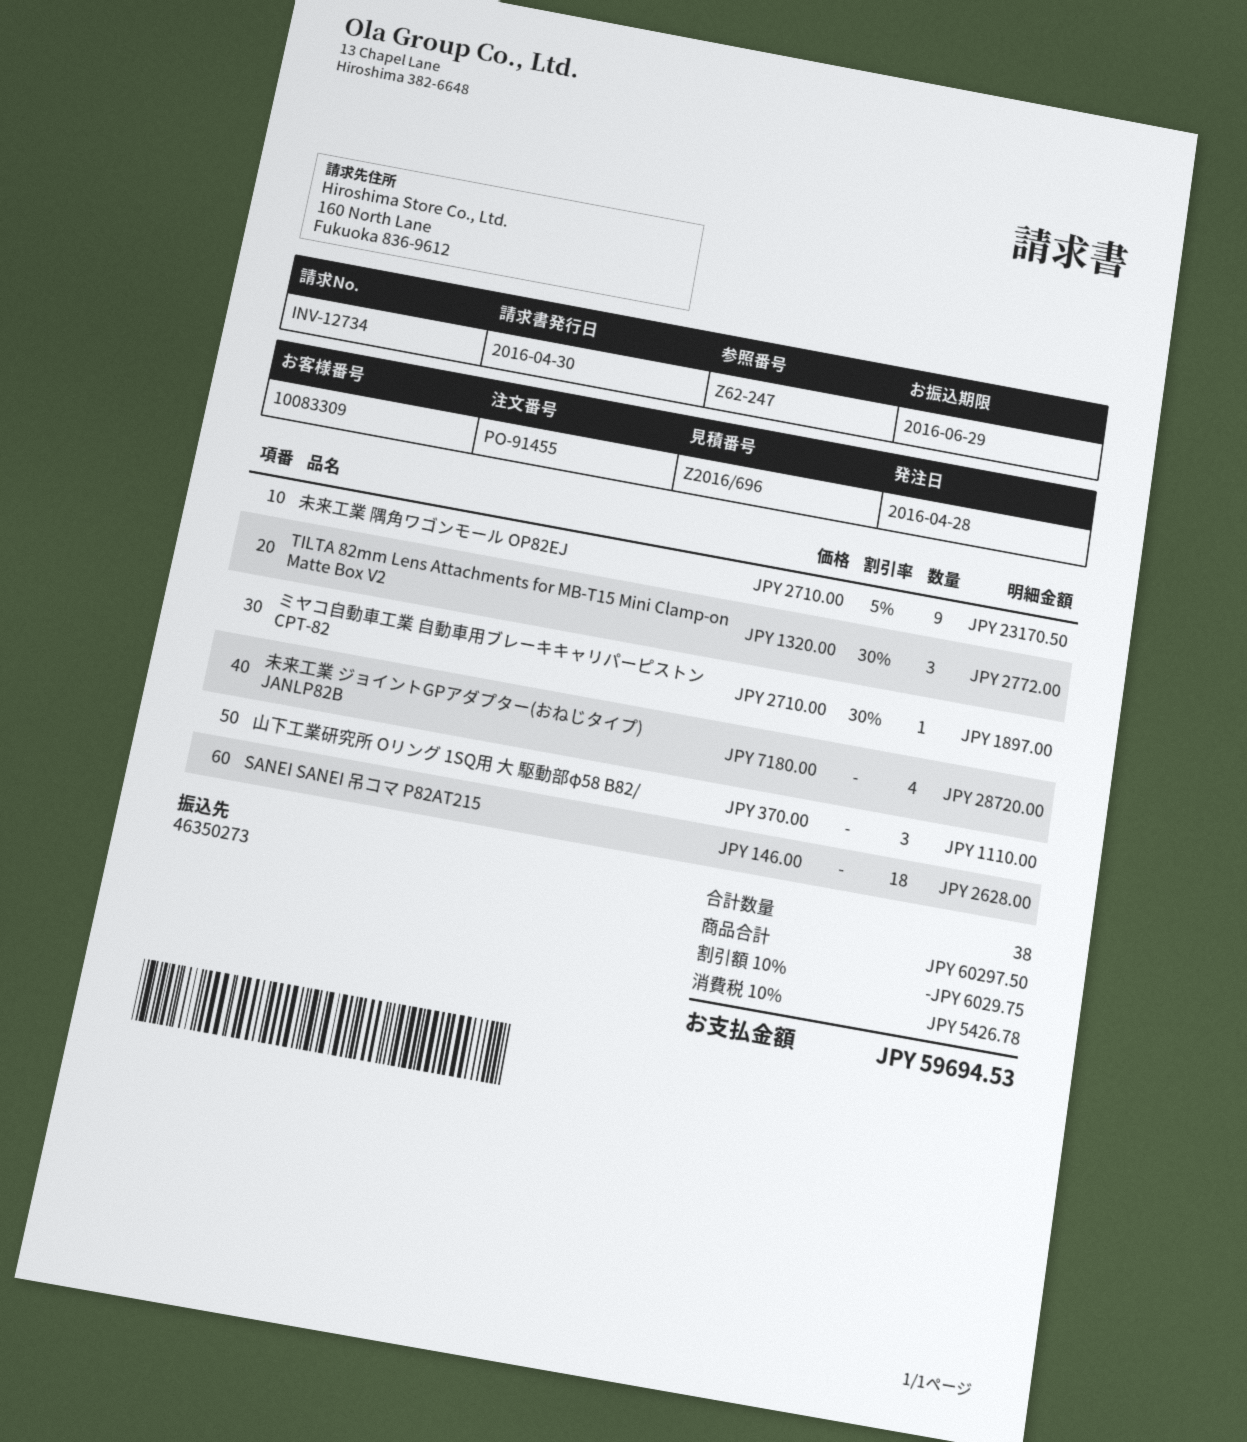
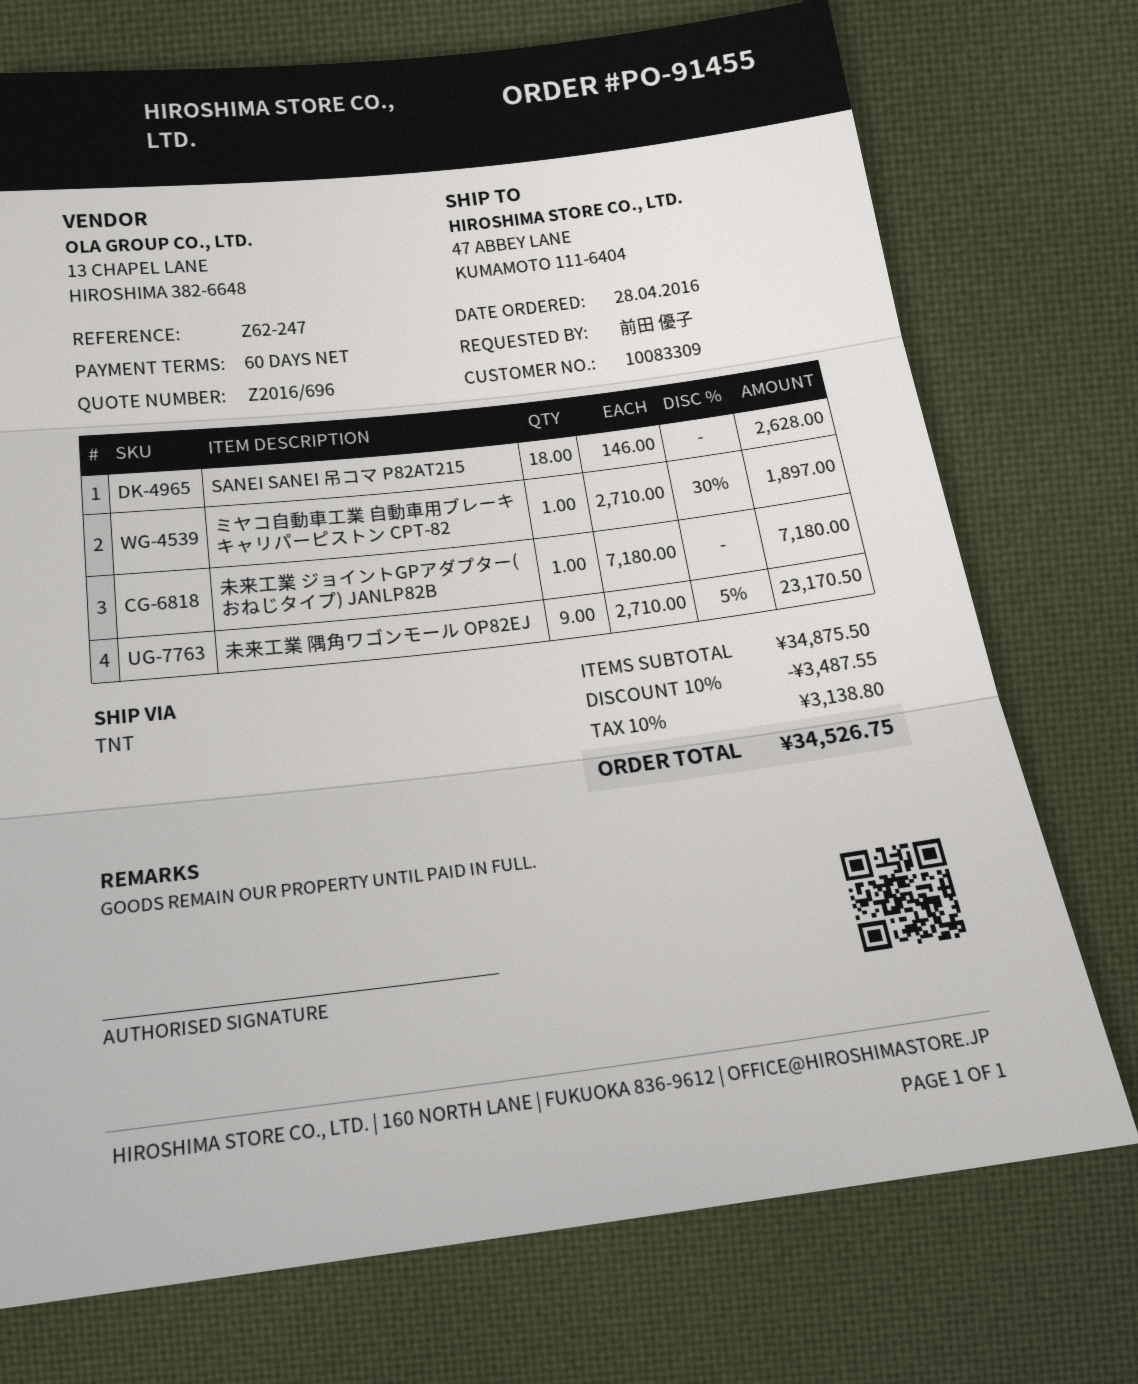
TILTA 82mm Lens Attachments for MB-T15 Mini Clamp-on Matte Box V2: 3 x 1320.00 - 30% = 2772.00 -> none
未来工業 ジョイントGPアダプター(おねじタイプ) JANLP82B: 4 x 7180.00 = 28720.00 -> 1 x 7180.00 = 7180.00
山下工業研究所 Oリング 1SQ用 大 駆動部φ58 B82/: 3 x 370.00 = 1110.00 -> none
subtotal: 60297.50 -> 34875.50
discount: 10% = 6029.75 -> 10% = 3487.55
tax: 10% = 5426.78 -> 10% = 3138.80
total: 59694.53 -> 34526.75

